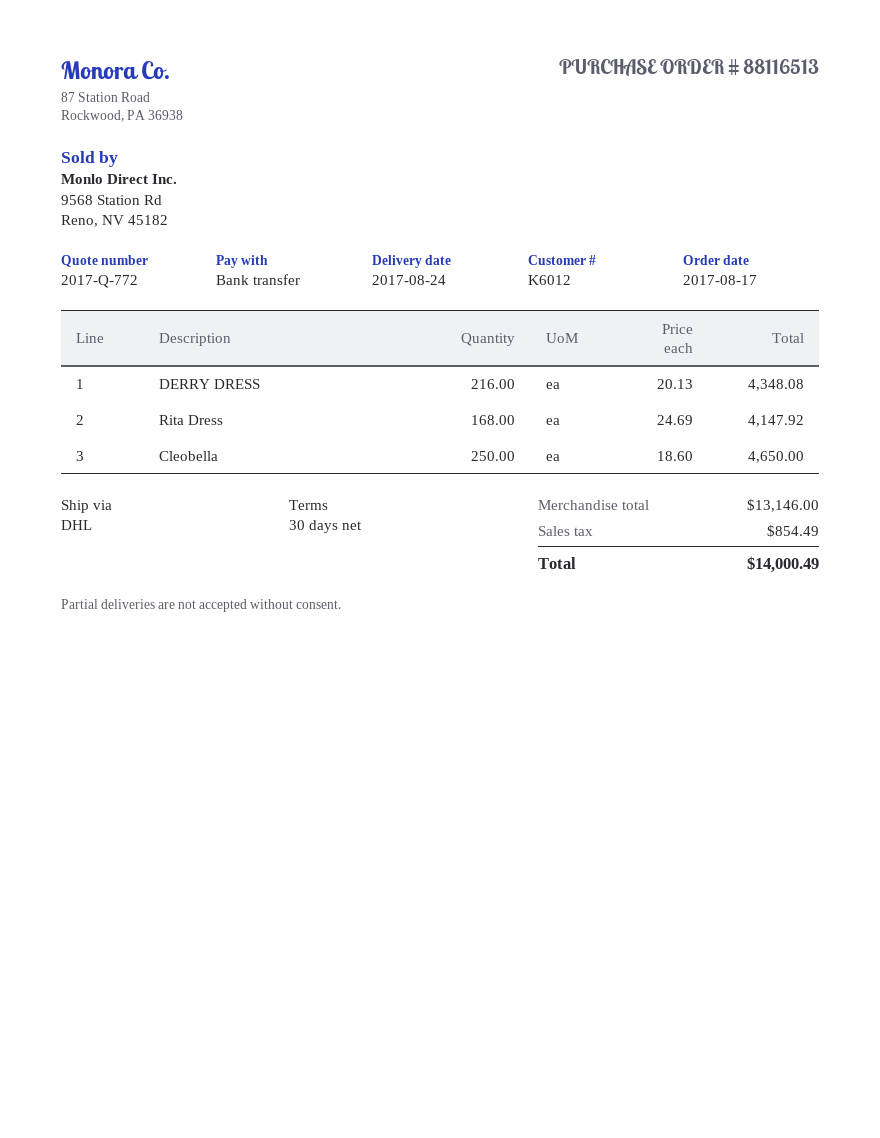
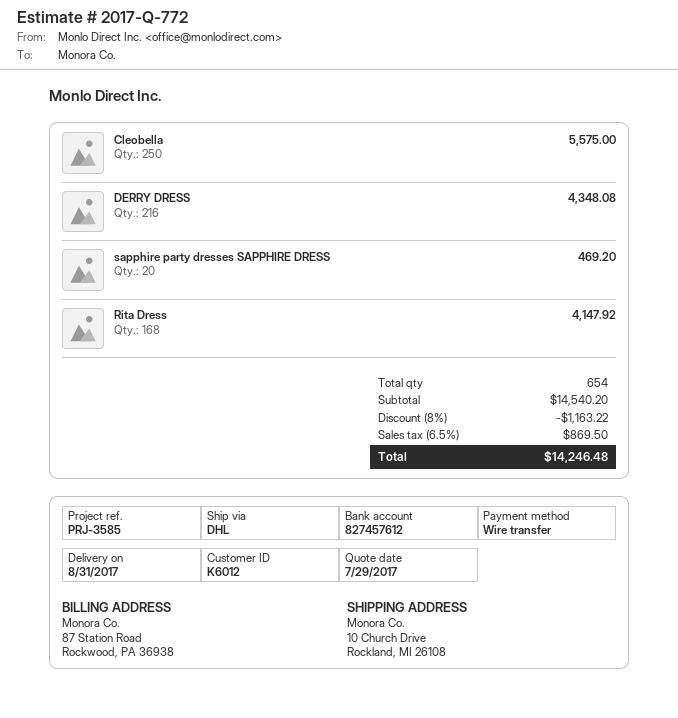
delivery date: 2017-08-24 -> 2017-08-31
Cleobella: 250 for 4650.00 -> 250 for 5575.00
sapphire party dresses SAPPHIRE DRESS: none -> 20 for 469.20
subtotal: 13146.00 -> 14540.20
discount: none -> 8% = 1163.22
tax: 854.49 -> 869.50
total: 14000.49 -> 14246.48

